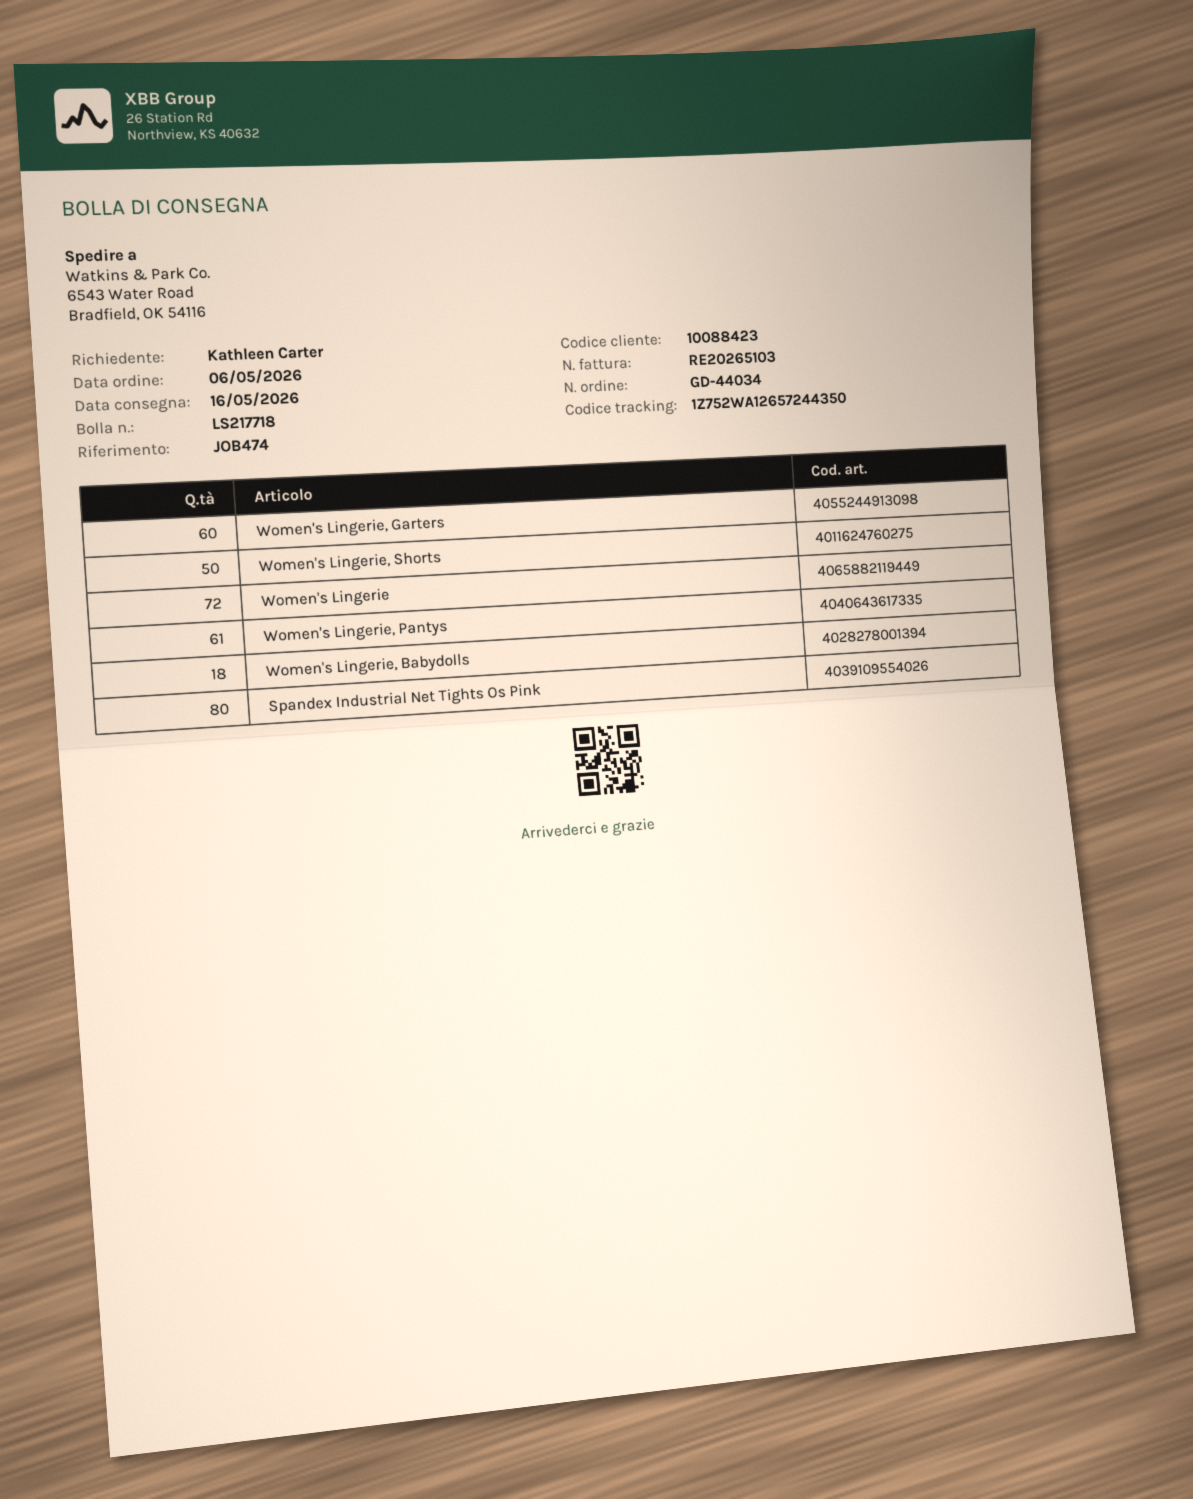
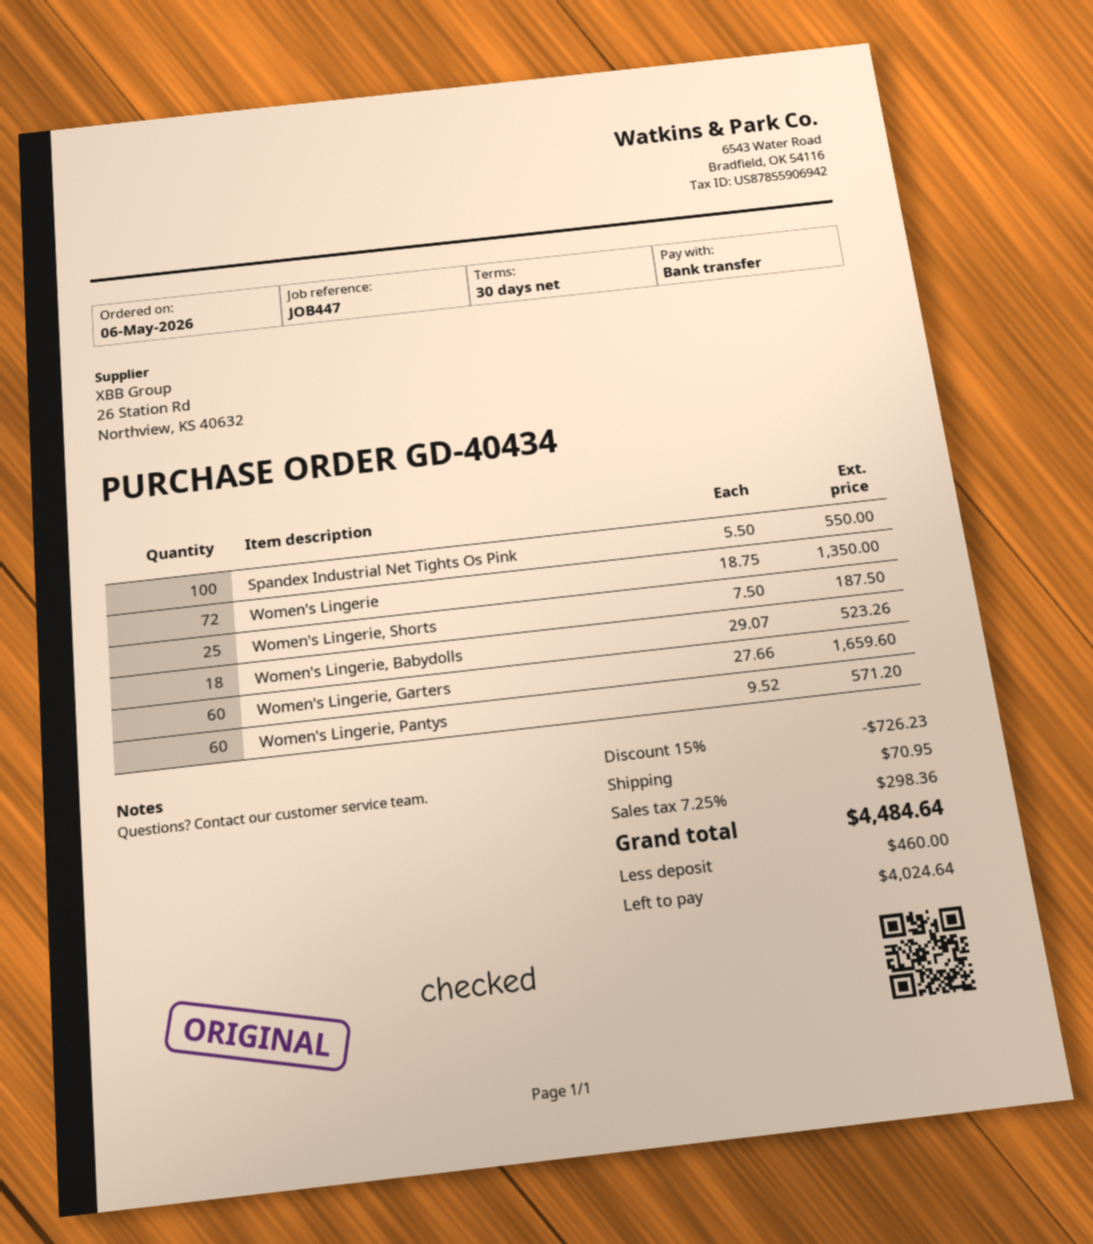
order number: GD-44034 -> GD-40434
reference: JOB474 -> JOB447
Women's Lingerie, Shorts: 50 -> 25
Women's Lingerie, Pantys: 61 -> 60
Spandex Industrial Net Tights Os Pink: 80 -> 100

